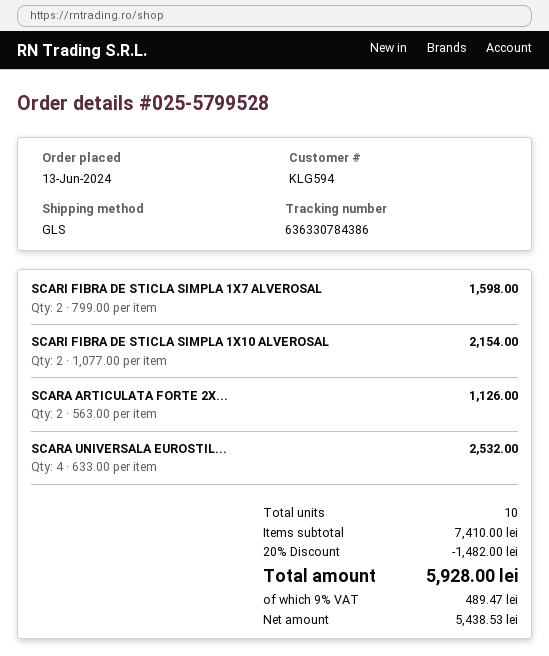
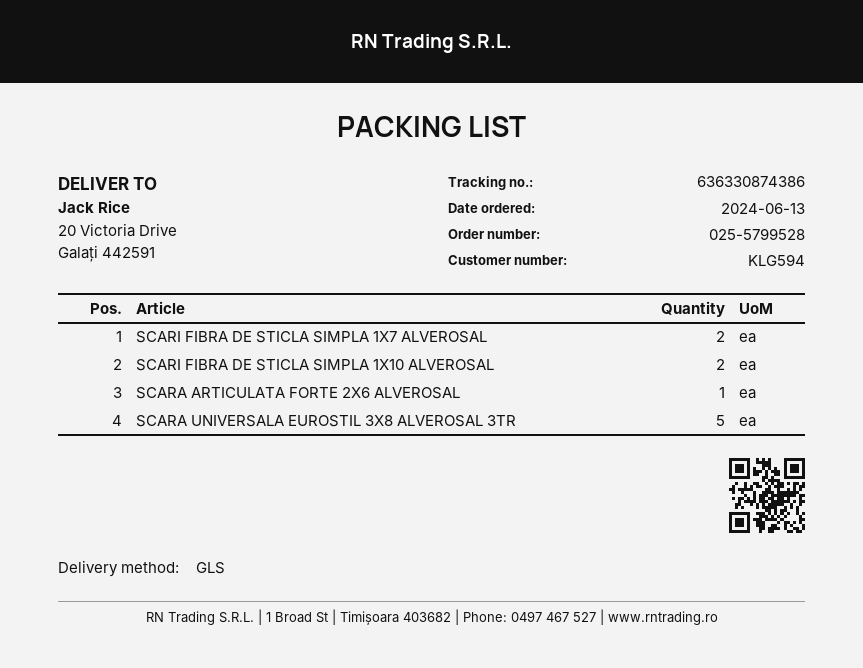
tracking number: 636330784386 -> 636330874386
SCARA ARTICULATA FORTE 2X...: 2 -> 1
SCARA UNIVERSALA EUROSTIL...: 4 -> 5

